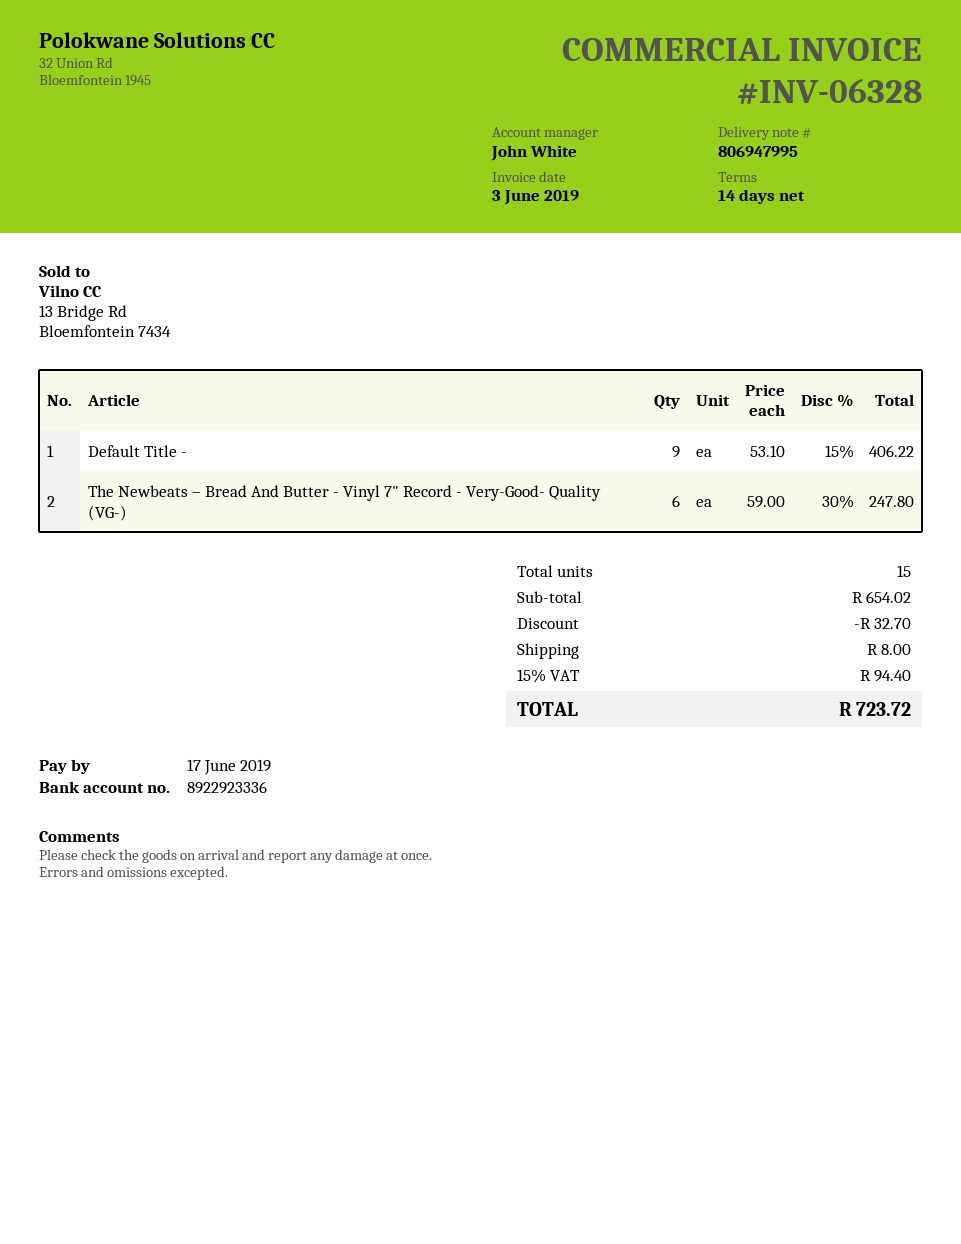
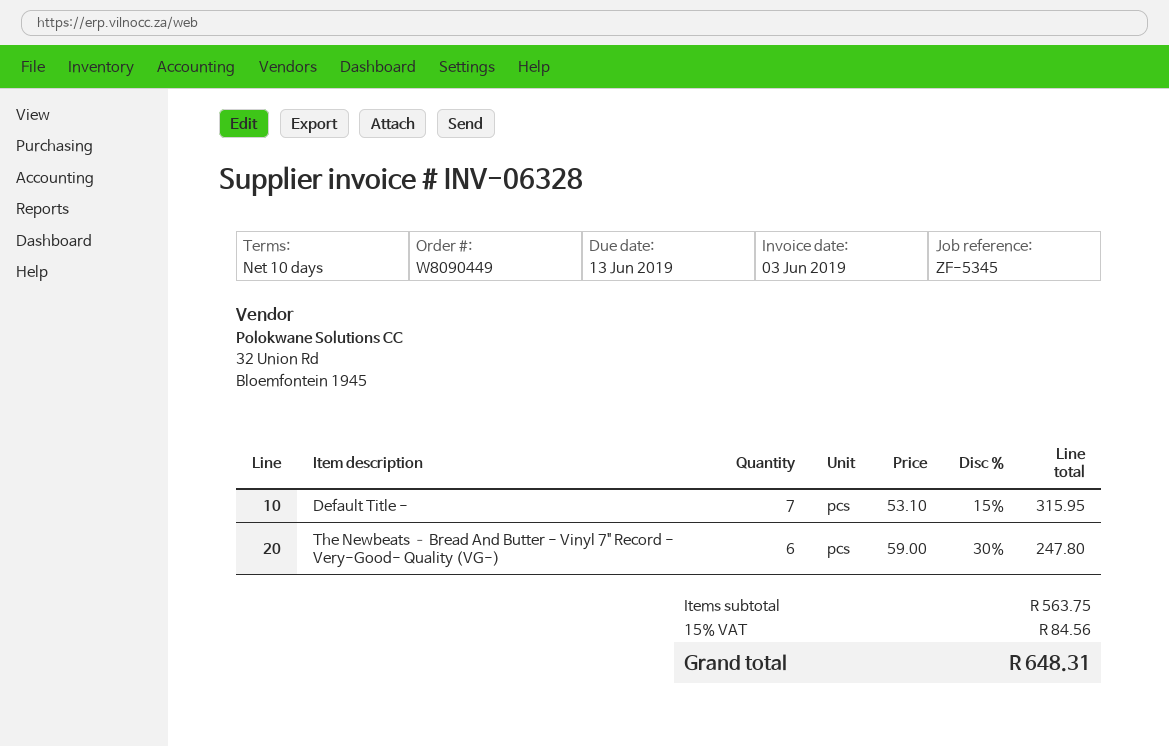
payment terms: 14 days -> 10 days
due date: 2019-06-17 -> 2019-06-13
Default Title -: 9 x 53.10 - 15% = 406.22 -> 7 x 53.10 - 15% = 315.95
subtotal: 654.02 -> 563.75
discount: 32.70 -> none
shipping: 8.00 -> none
tax: 15% = 94.40 -> 15% = 84.56
total: 723.72 -> 648.31

